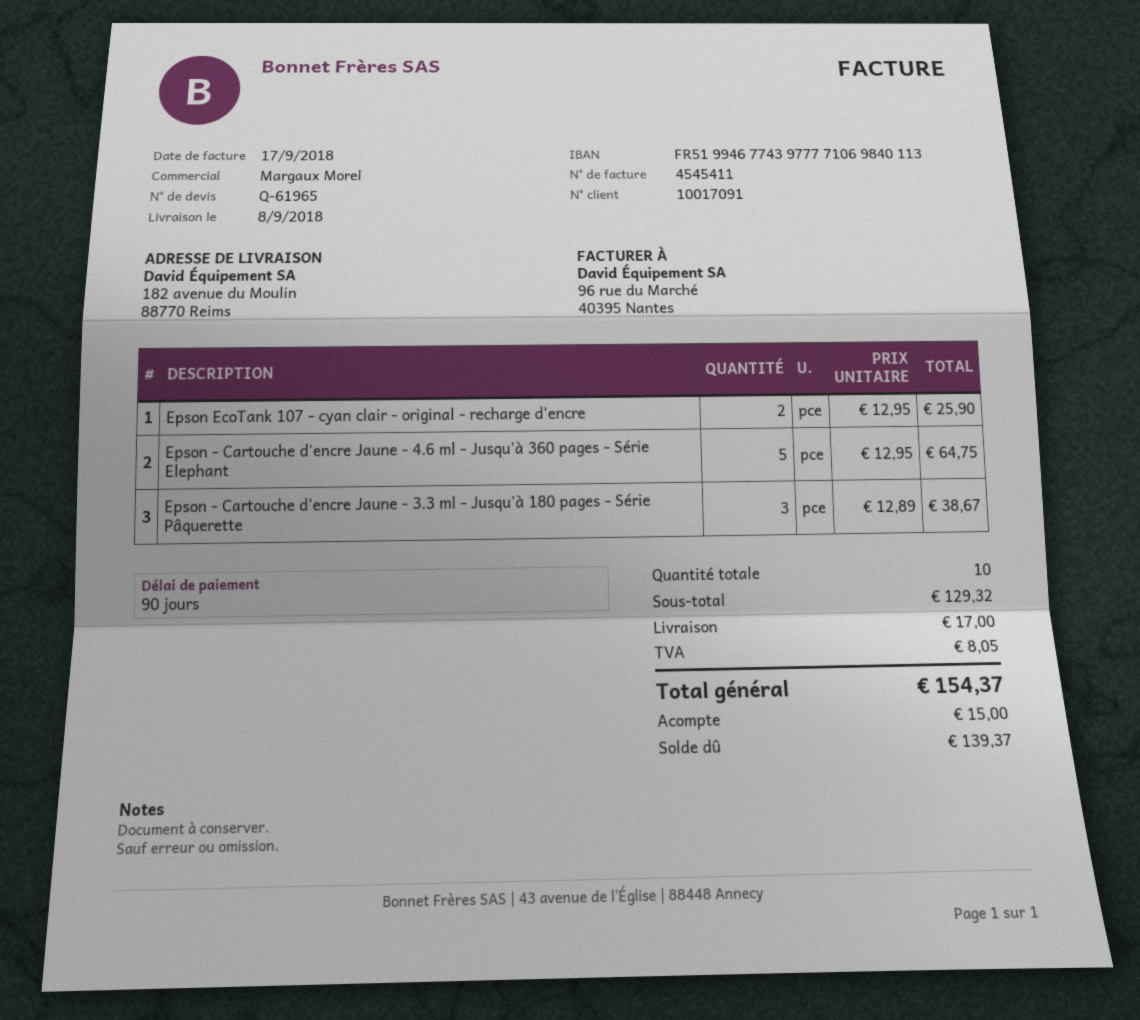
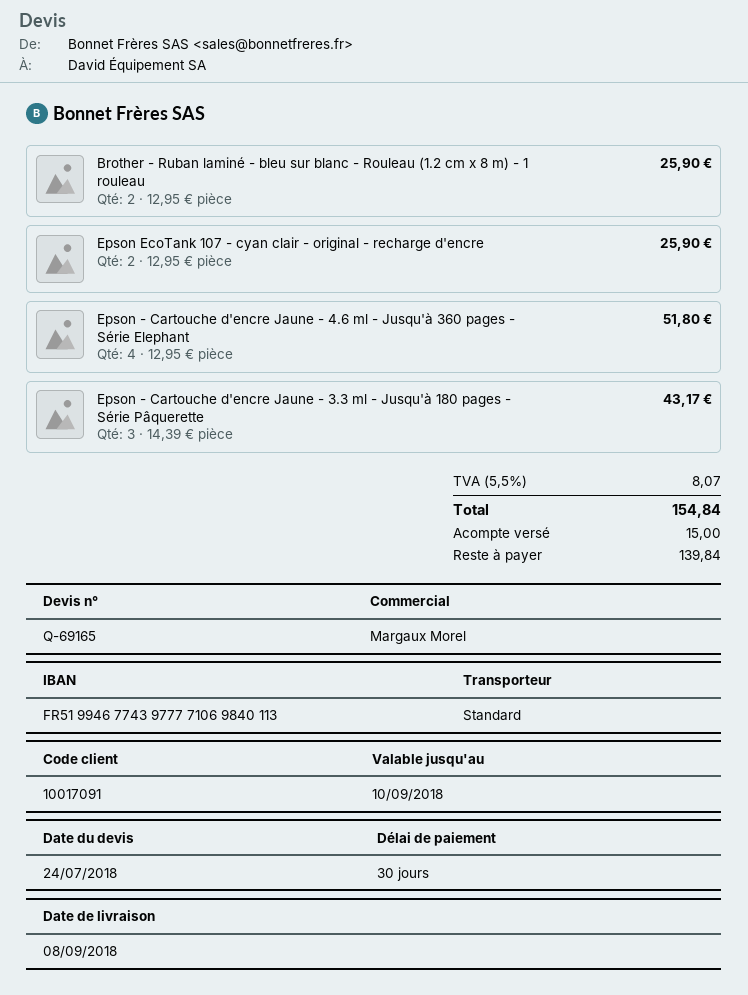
quote number: Q-61965 -> Q-69165
payment terms: 90 days -> 30 days
Epson - Cartouche d'encre Jaune - 4.6 ml - Jusqu'à 360 pages - Série Elephant: 5 x 12.95 = 64.75 -> 4 x 12.95 = 51.80
Epson - Cartouche d'encre Jaune - 3.3 ml - Jusqu'à 180 pages - Série Pâquerette: 3 x 12.89 = 38.67 -> 3 x 14.39 = 43.17
Brother - Ruban laminé - bleu sur blanc - Rouleau (1.2 cm x 8 m) - 1 rouleau: none -> 2 x 12.95 = 25.90
shipping: 17.00 -> none
tax: 8.05 -> 8.07
total: 154.37 -> 154.84
balance: 139.37 -> 139.84

